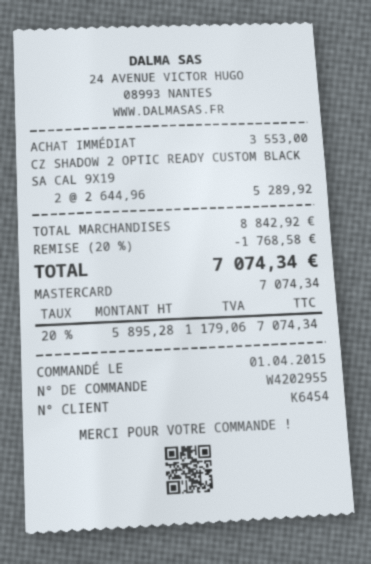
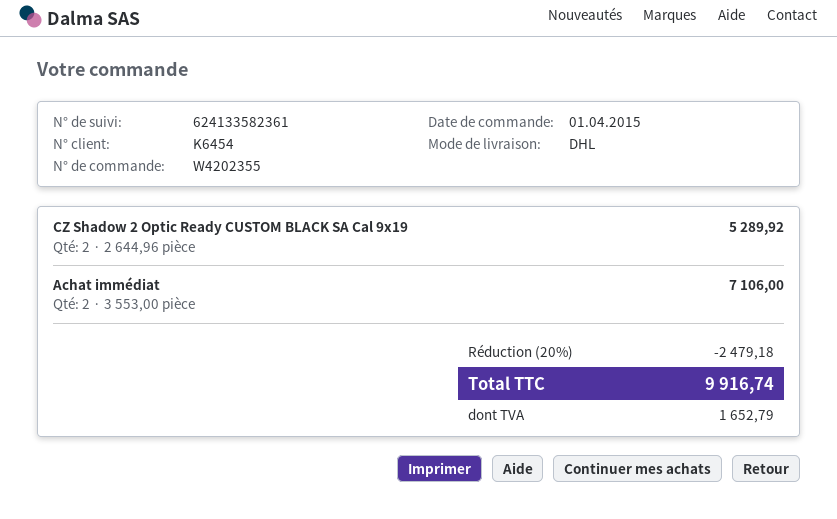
order number: W4202955 -> W4202355
ACHAT IMMÉDIAT: 1 x 3553.00 = 3553.00 -> 2 x 3553.00 = 7106.00
discount: 20% = 1768.58 -> 20% = 2479.18
tax: 1179.06 -> 1652.79
total: 7074.34 -> 9916.74

